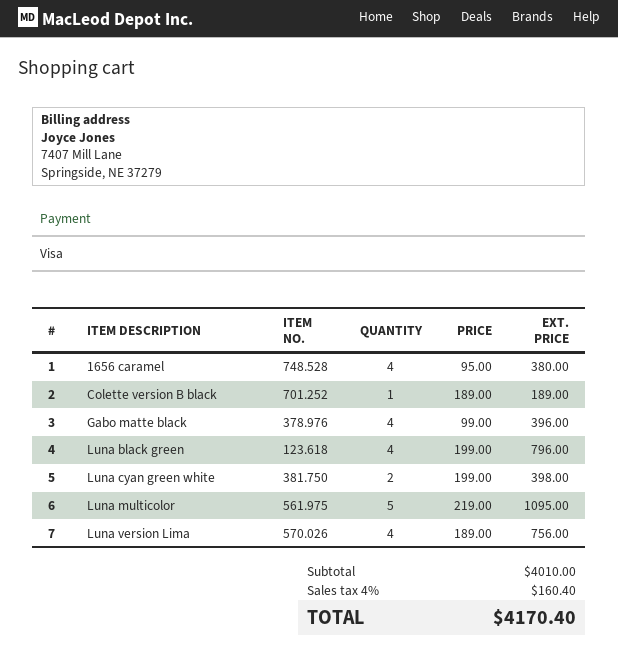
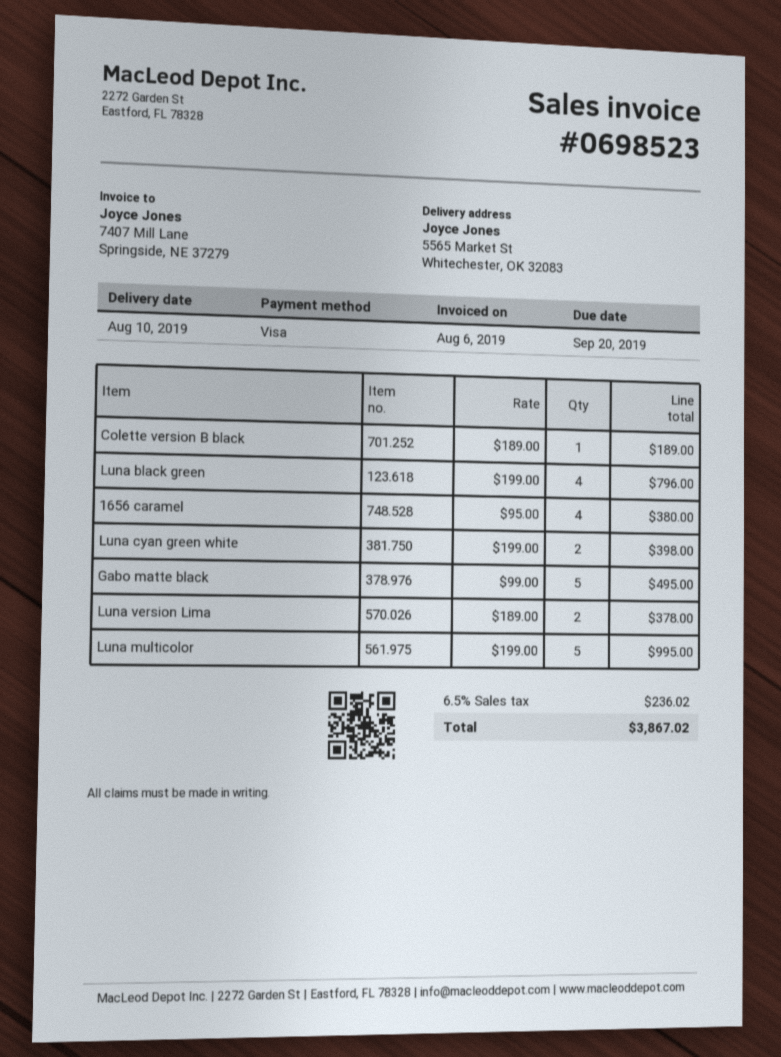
Gabo matte black: 4 x 99.00 = 396.00 -> 5 x 99.00 = 495.00
Luna multicolor: 5 x 219.00 = 1095.00 -> 5 x 199.00 = 995.00
Luna version Lima: 4 x 189.00 = 756.00 -> 2 x 189.00 = 378.00
tax: 4% = 160.40 -> 6.5% = 236.02
total: 4170.40 -> 3867.02

